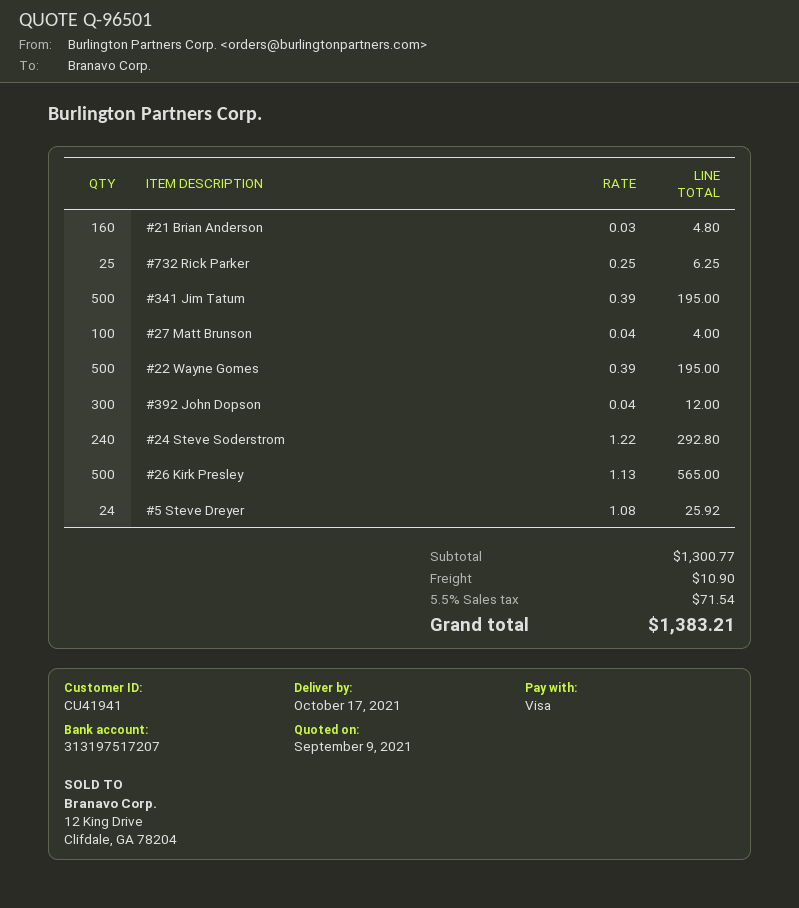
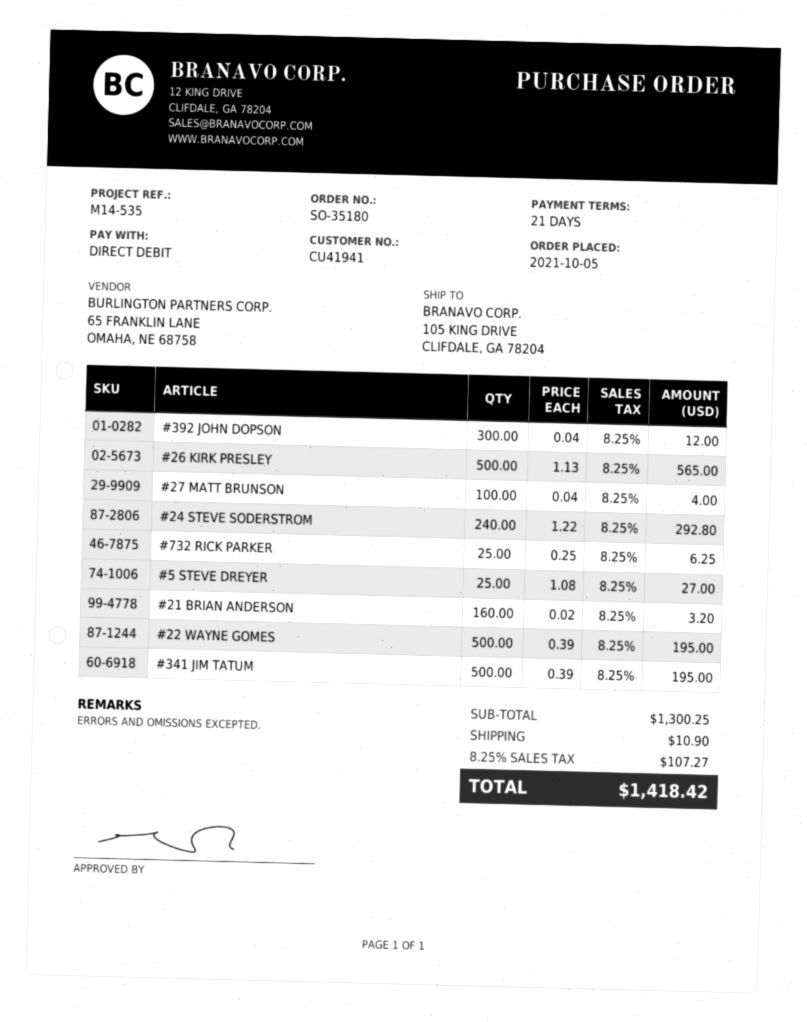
payment method: Visa -> direct debit
#21 Brian Anderson: 160 x 0.03 = 4.80 -> 160 x 0.02 = 3.20
#5 Steve Dreyer: 24 x 1.08 = 25.92 -> 25 x 1.08 = 27.00
subtotal: 1300.77 -> 1300.25
tax: 5.5% = 71.54 -> 8.25% = 107.27
total: 1383.21 -> 1418.42

